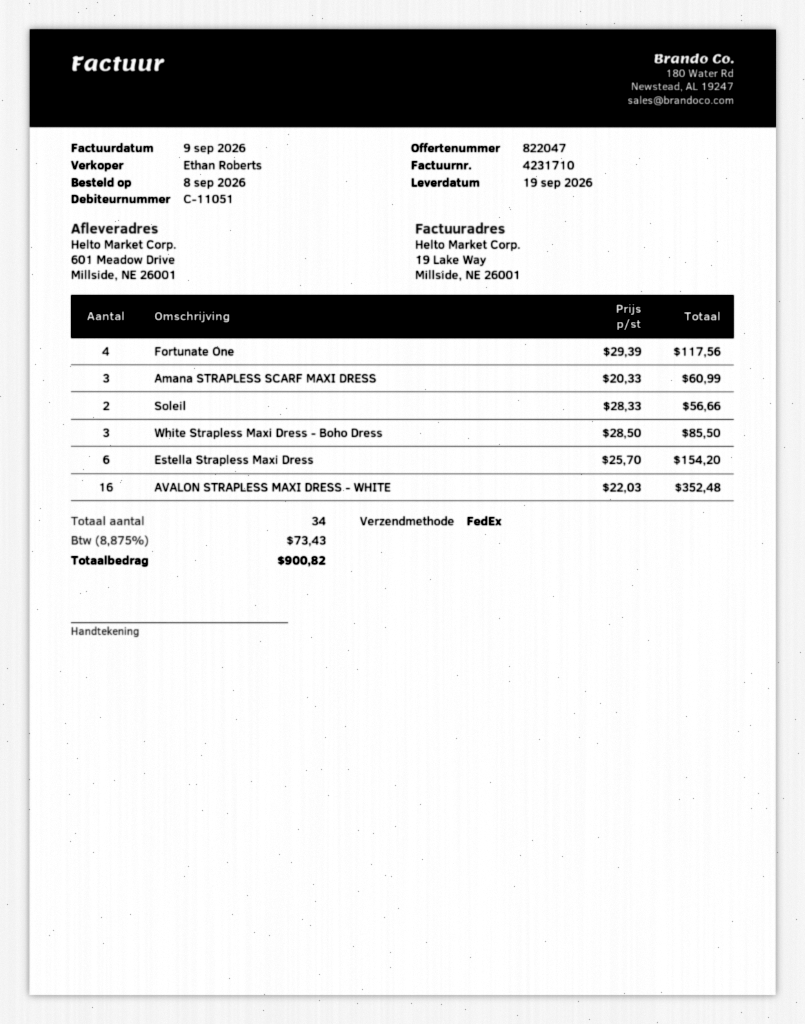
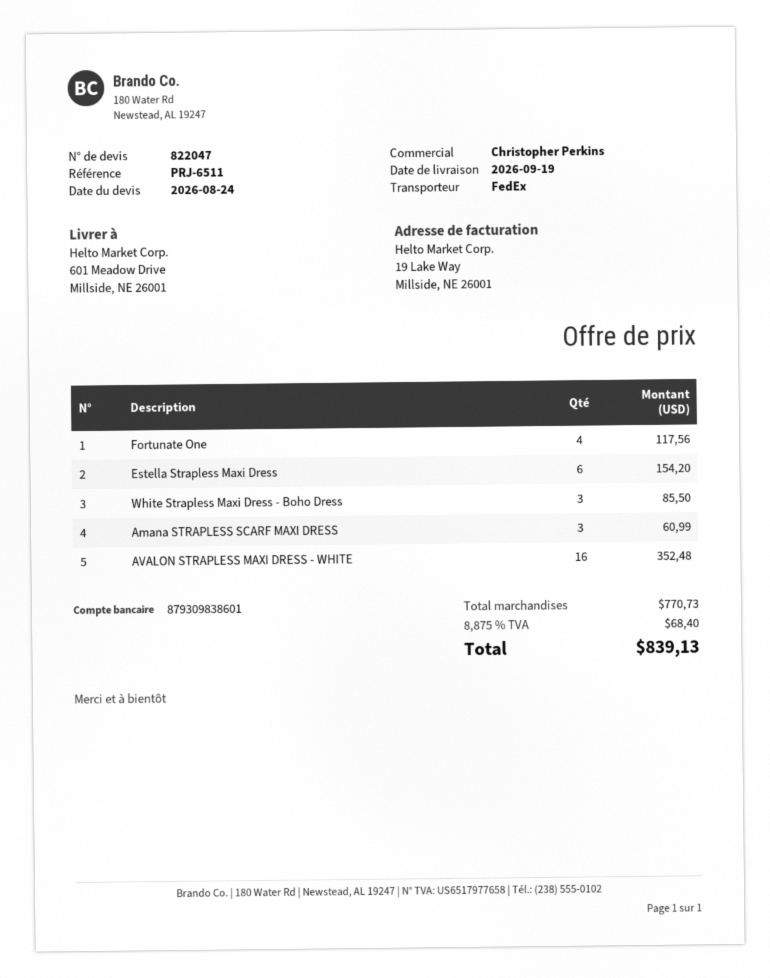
sales rep: Ethan Roberts -> Christopher Perkins
Soleil: 2 for 56.66 -> none
tax: 8.875% = 73.43 -> 8.875% = 68.40
total: 900.82 -> 839.13

